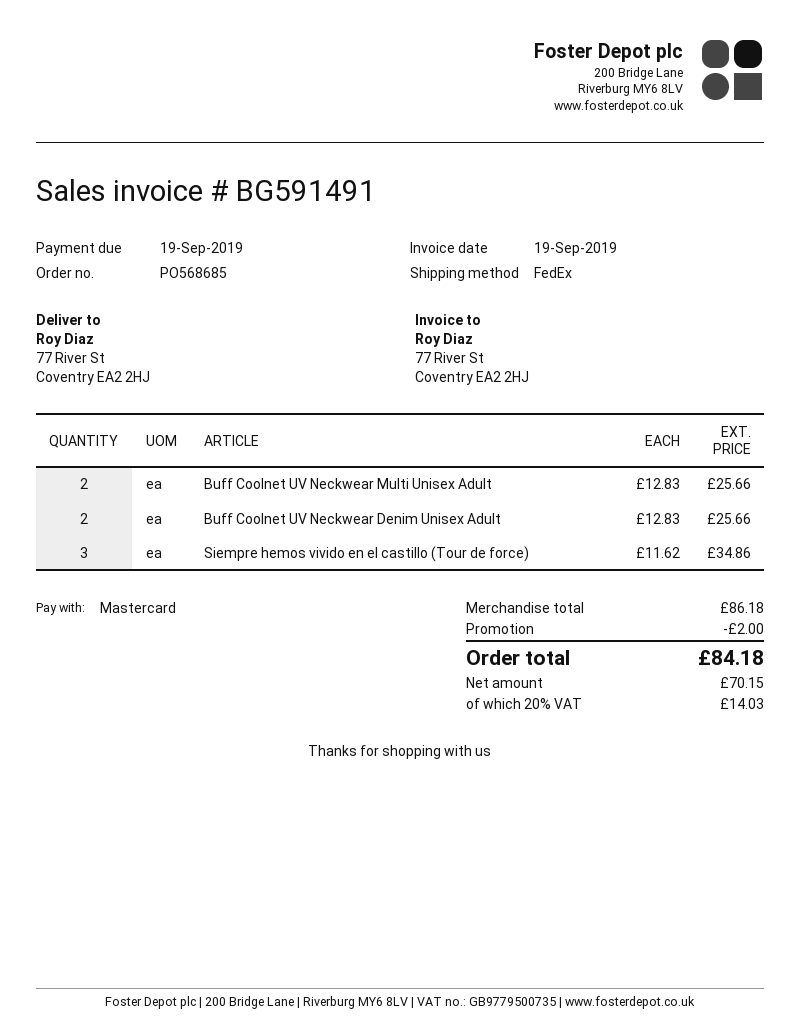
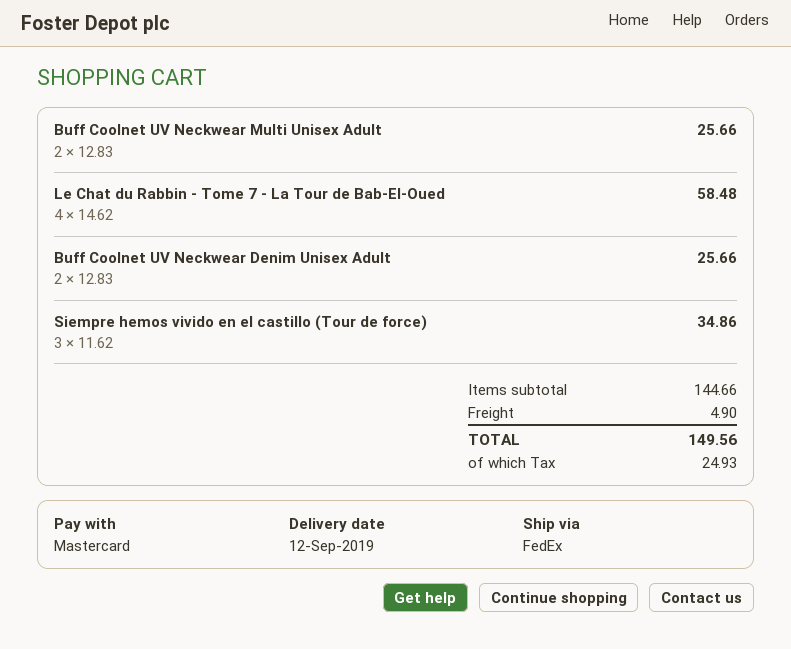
Le Chat du Rabbin - Tome 7 - La Tour de Bab-El-Oued: none -> 4 x 14.62 = 58.48
subtotal: 86.18 -> 144.66
discount: 2.00 -> none
shipping: none -> 4.90
tax: 14.03 -> 24.93
total: 84.18 -> 149.56

